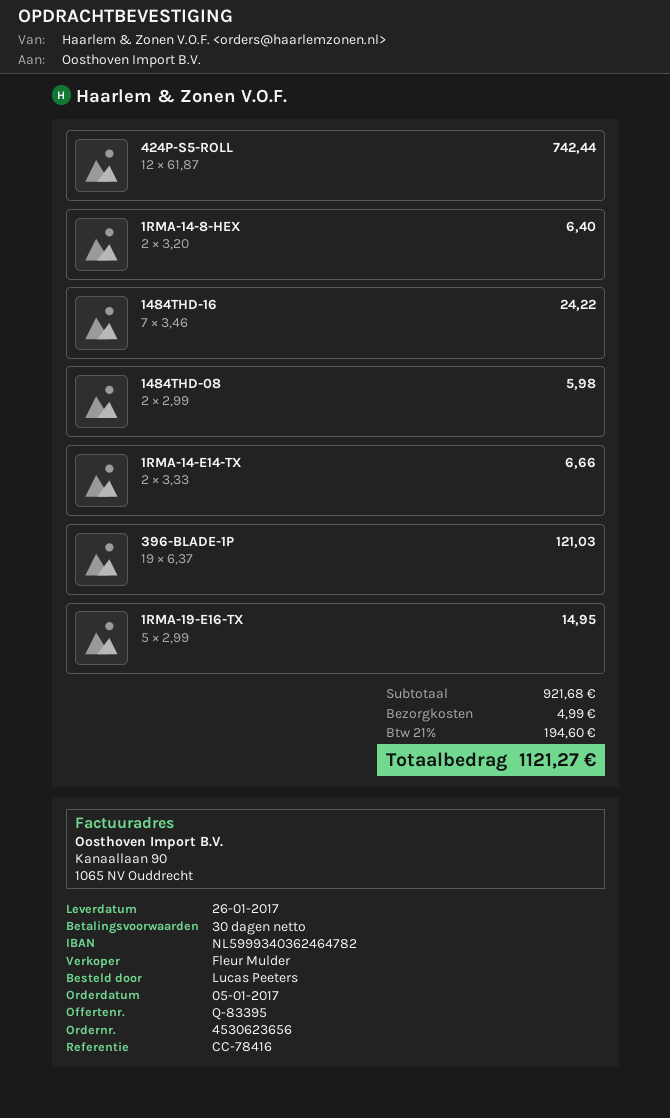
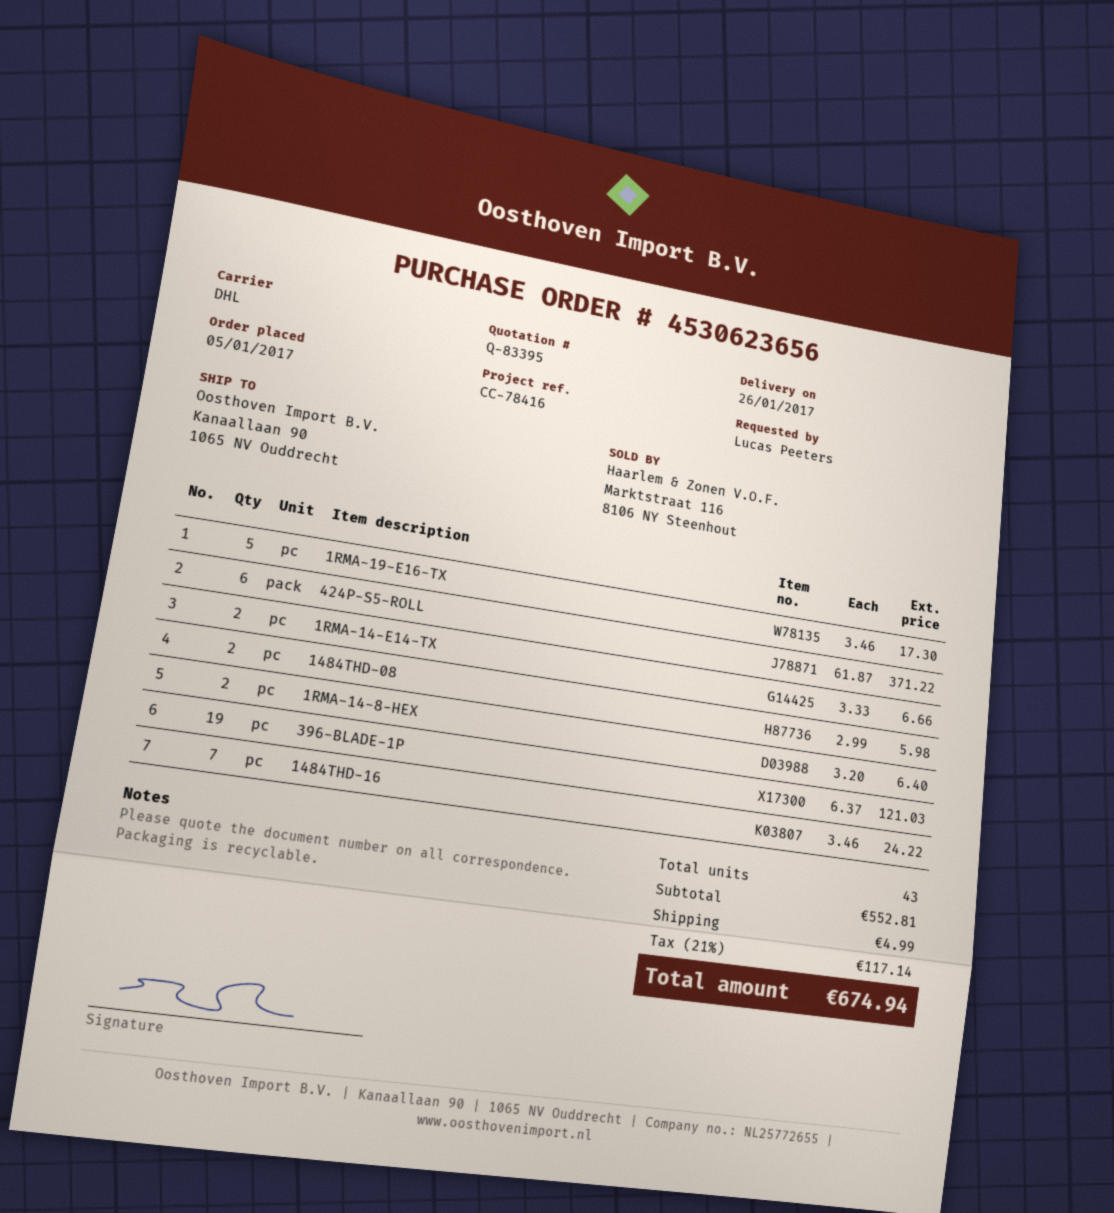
424P-S5-ROLL: 12 x 61.87 = 742.44 -> 6 x 61.87 = 371.22
1RMA-19-E16-TX: 5 x 2.99 = 14.95 -> 5 x 3.46 = 17.30
subtotal: 921.68 -> 552.81
tax: 21% = 194.60 -> 21% = 117.14
total: 1121.27 -> 674.94

